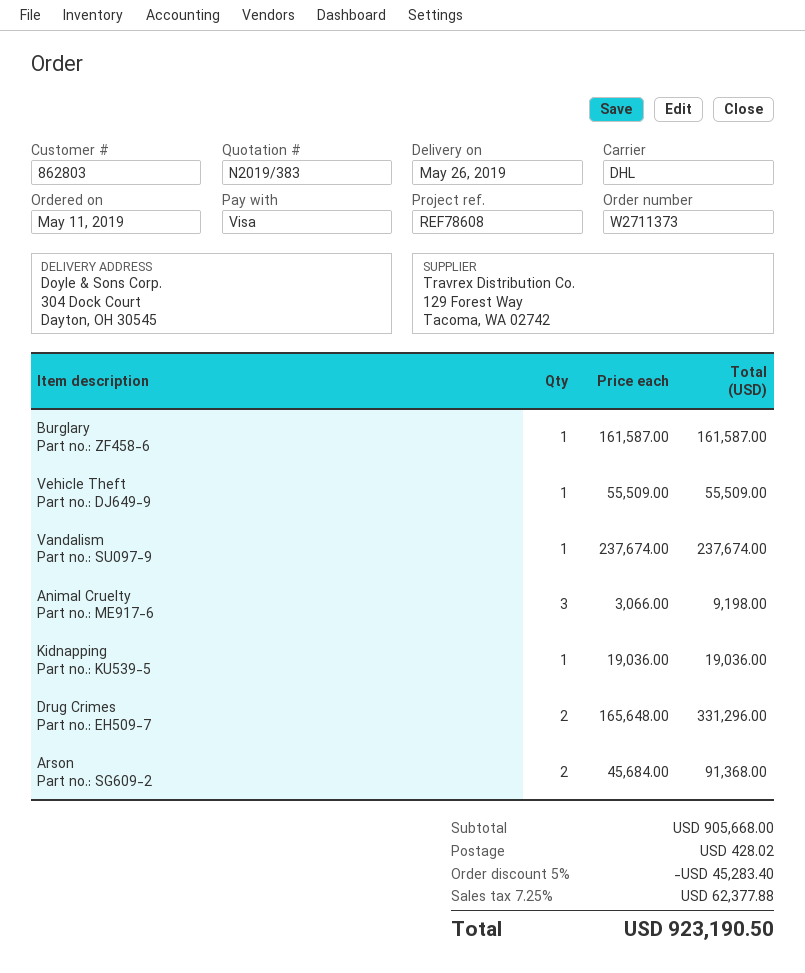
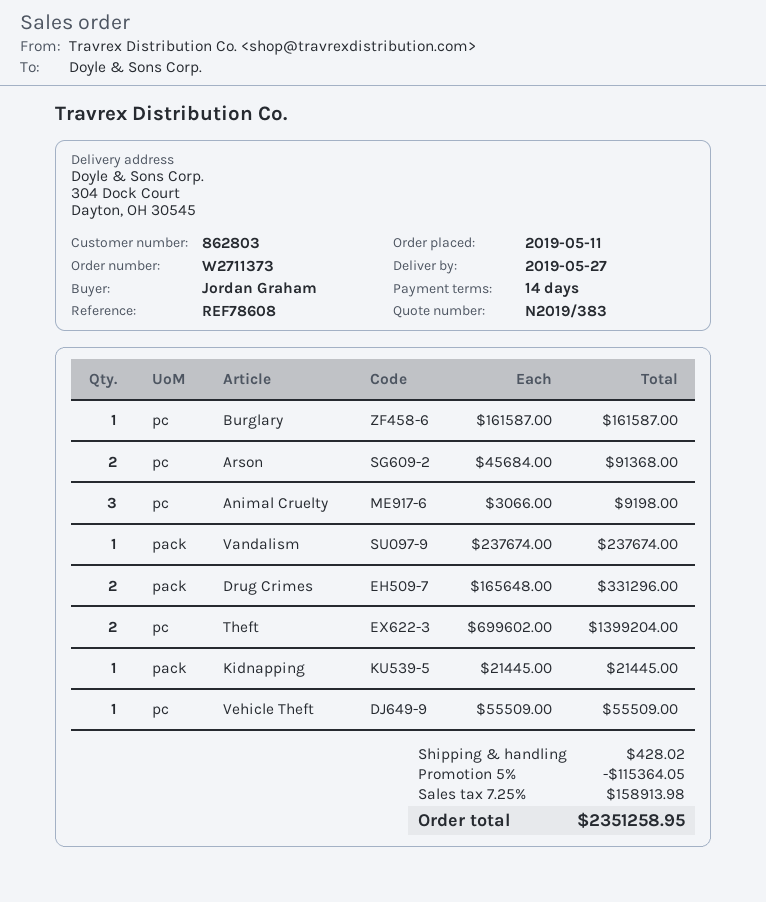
delivery date: 2019-05-26 -> 2019-05-27
Kidnapping: 1 x 19036.00 = 19036.00 -> 1 x 21445.00 = 21445.00
Theft: none -> 2 x 699602.00 = 1399204.00
discount: 5% = 45283.40 -> 5% = 115364.05
tax: 7.25% = 62377.88 -> 7.25% = 158913.98
total: 923190.50 -> 2351258.95

